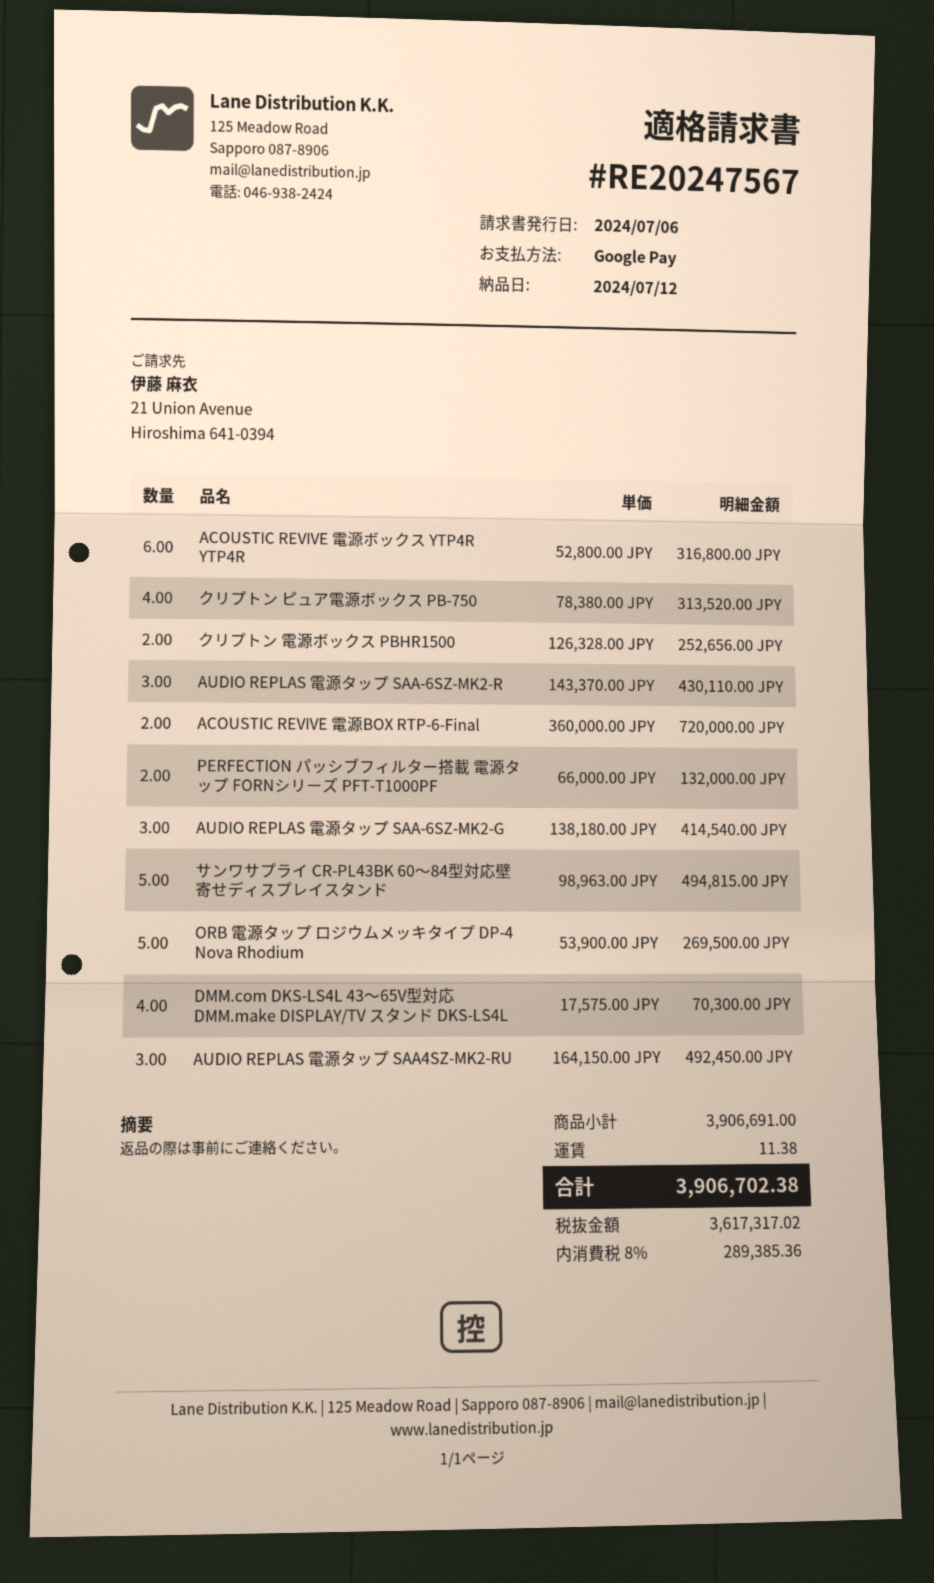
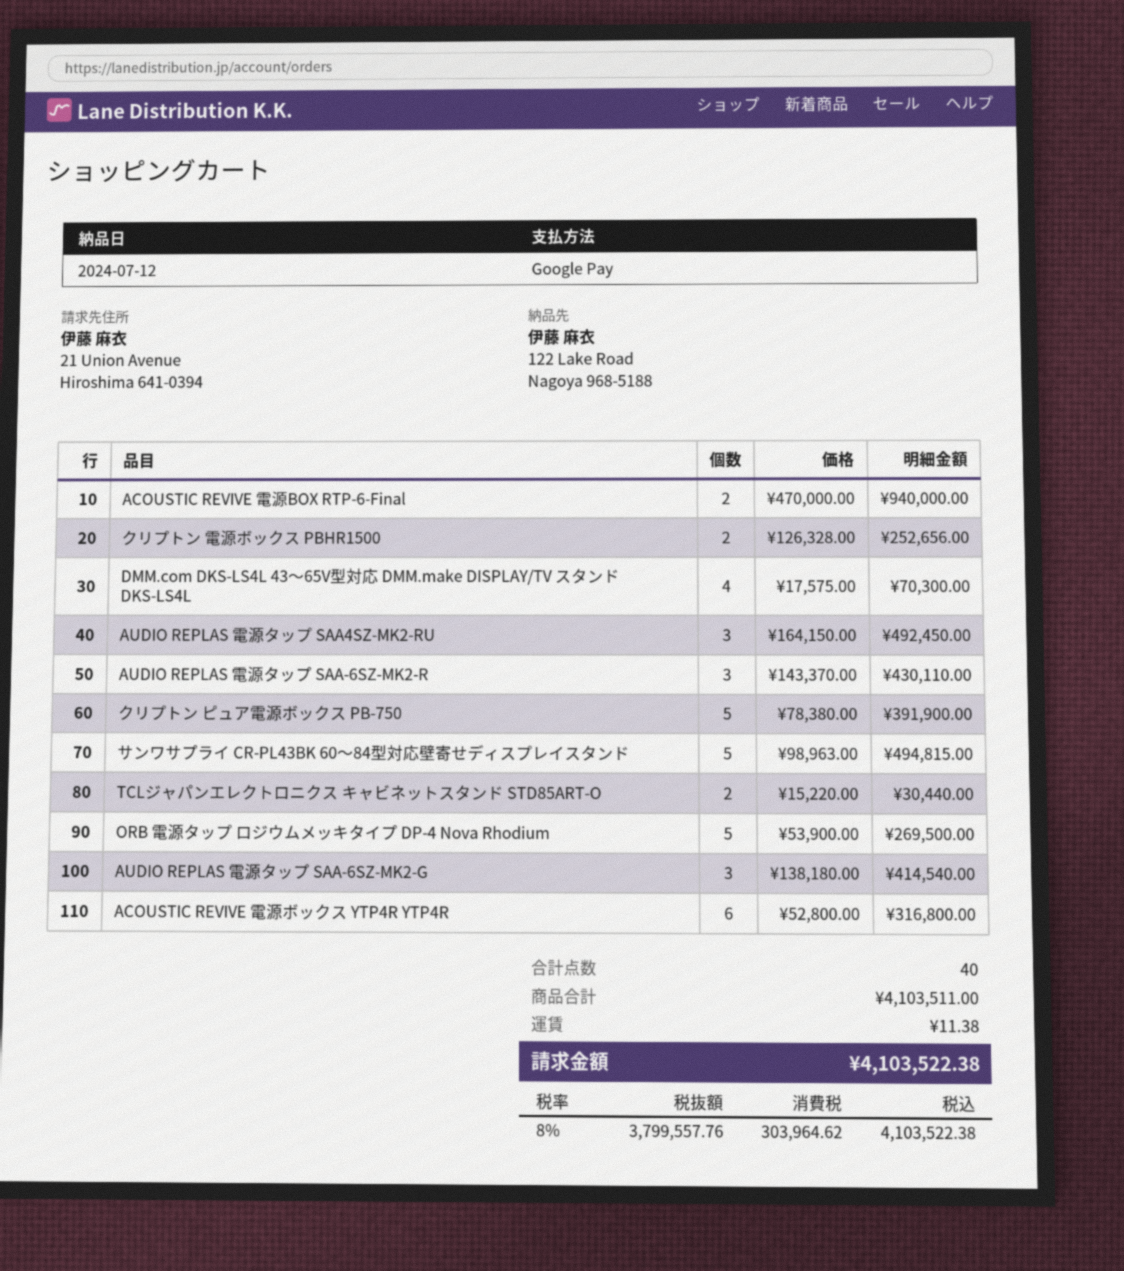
クリプトン ピュア電源ボックス PB-750: 4 x 78380.00 = 313520.00 -> 5 x 78380.00 = 391900.00
ACOUSTIC REVIVE 電源BOX RTP-6-Final: 2 x 360000.00 = 720000.00 -> 2 x 470000.00 = 940000.00
PERFECTION パッシブフィルター搭載 電源タップ FORNシリーズ PFT-T1000PF: 2 x 66000.00 = 132000.00 -> none
TCLジャパンエレクトロニクス キャビネットスタンド STD85ART-O: none -> 2 x 15220.00 = 30440.00
subtotal: 3906691.00 -> 4103511.00
net: 3617317.02 -> 3799557.76
tax: 8% = 289385.36 -> 8% = 303964.62
total: 3906702.38 -> 4103522.38

